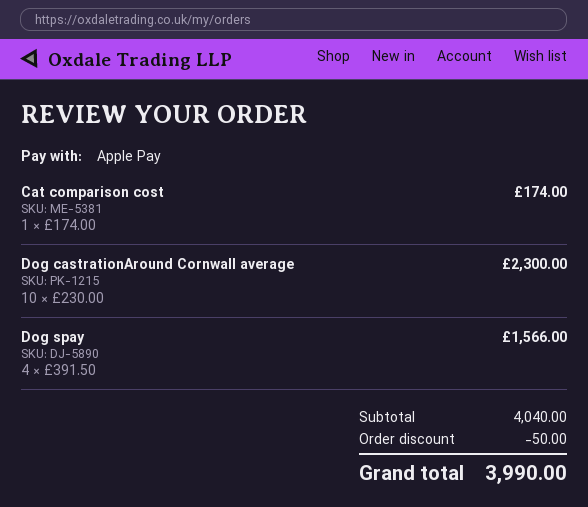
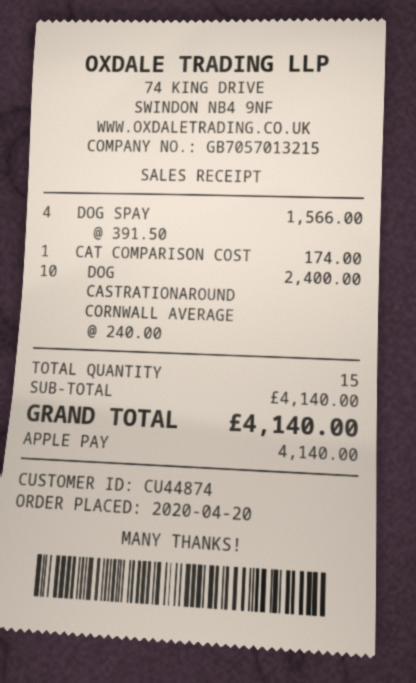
Dog castrationAround Cornwall average: 10 x 230.00 = 2300.00 -> 10 x 240.00 = 2400.00
subtotal: 4040.00 -> 4140.00
discount: 50.00 -> none
total: 3990.00 -> 4140.00

